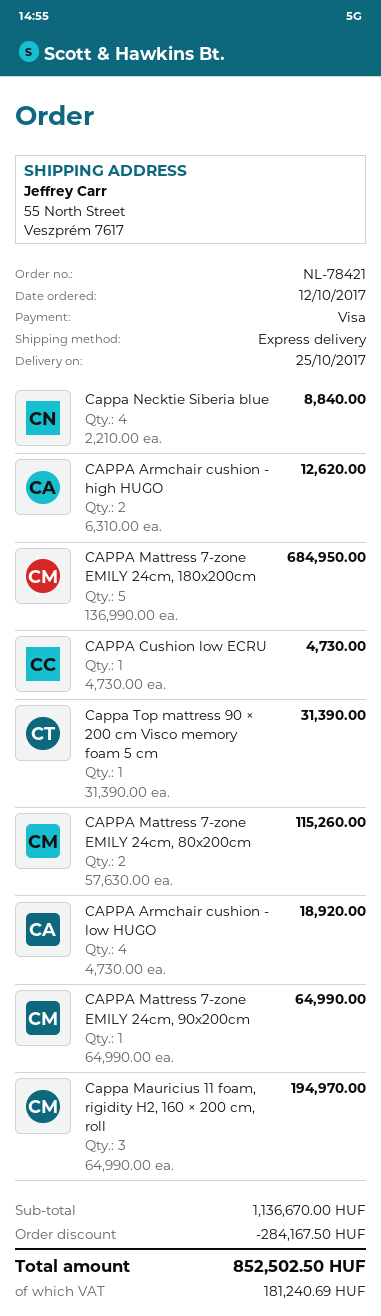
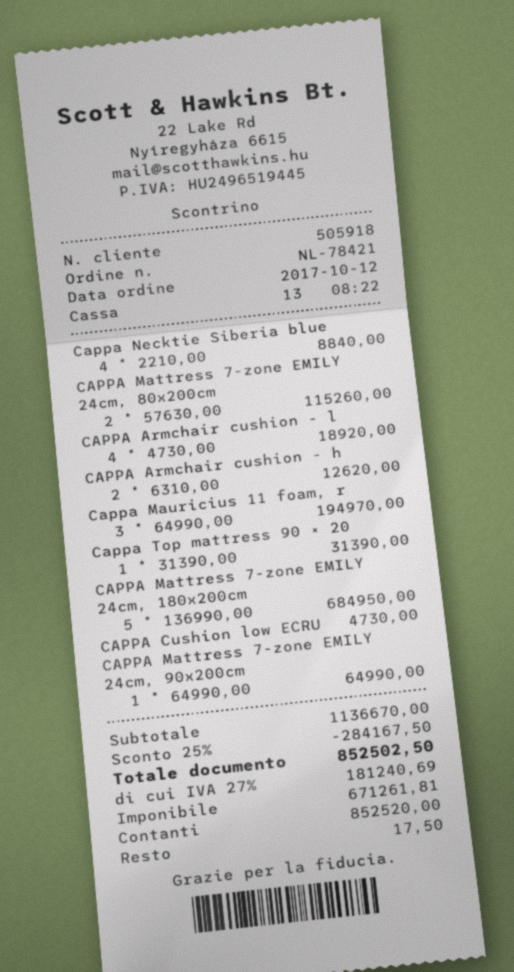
payment method: Visa -> cash

